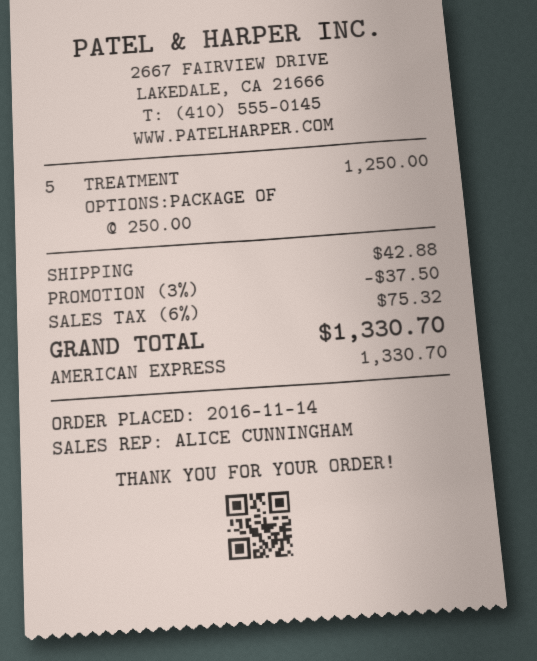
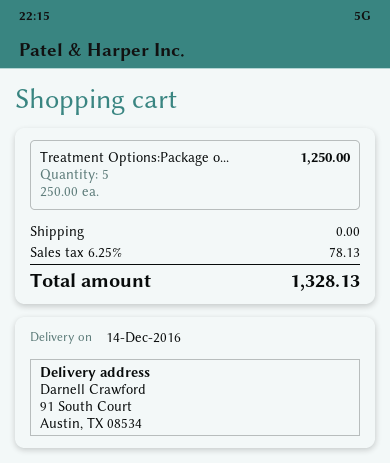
discount: 3% = 37.50 -> none
shipping: 42.88 -> 0.00
tax: 6% = 75.32 -> 6.25% = 78.13
total: 1330.70 -> 1328.13

